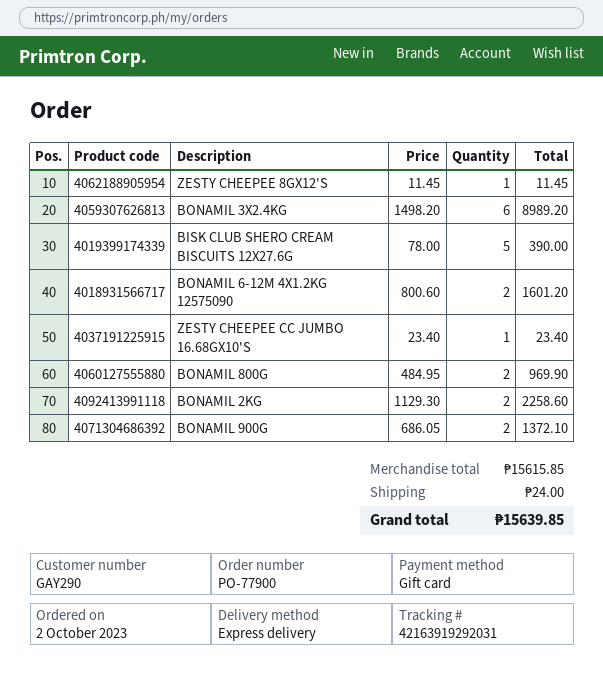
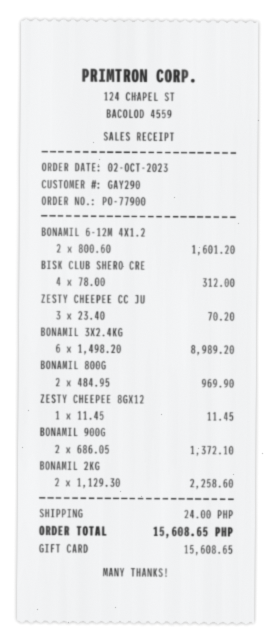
BISK CLUB SHERO CREAM BISCUITS 12X27.6G: 5 x 78.00 = 390.00 -> 4 x 78.00 = 312.00
ZESTY CHEEPEE CC JUMBO 16.68GX10'S: 1 x 23.40 = 23.40 -> 3 x 23.40 = 70.20
total: 15639.85 -> 15608.65

